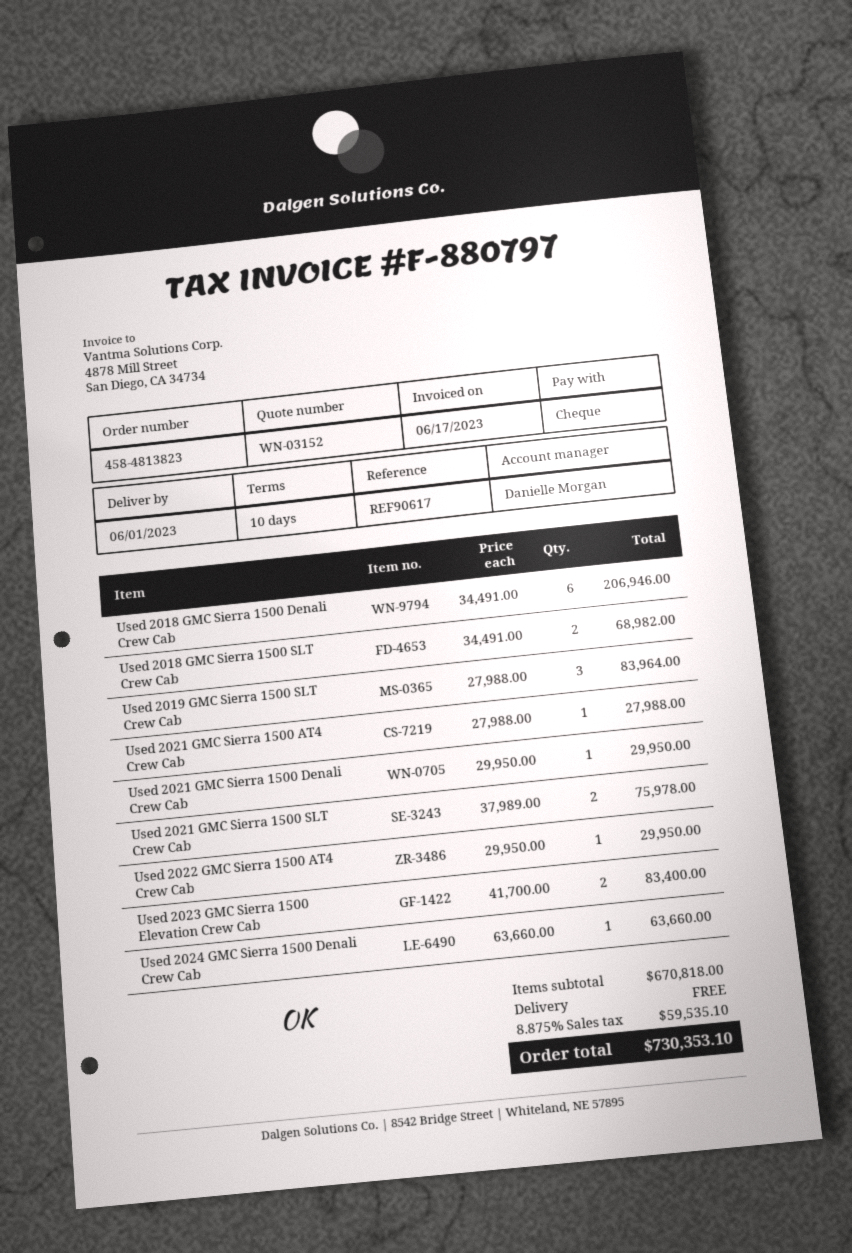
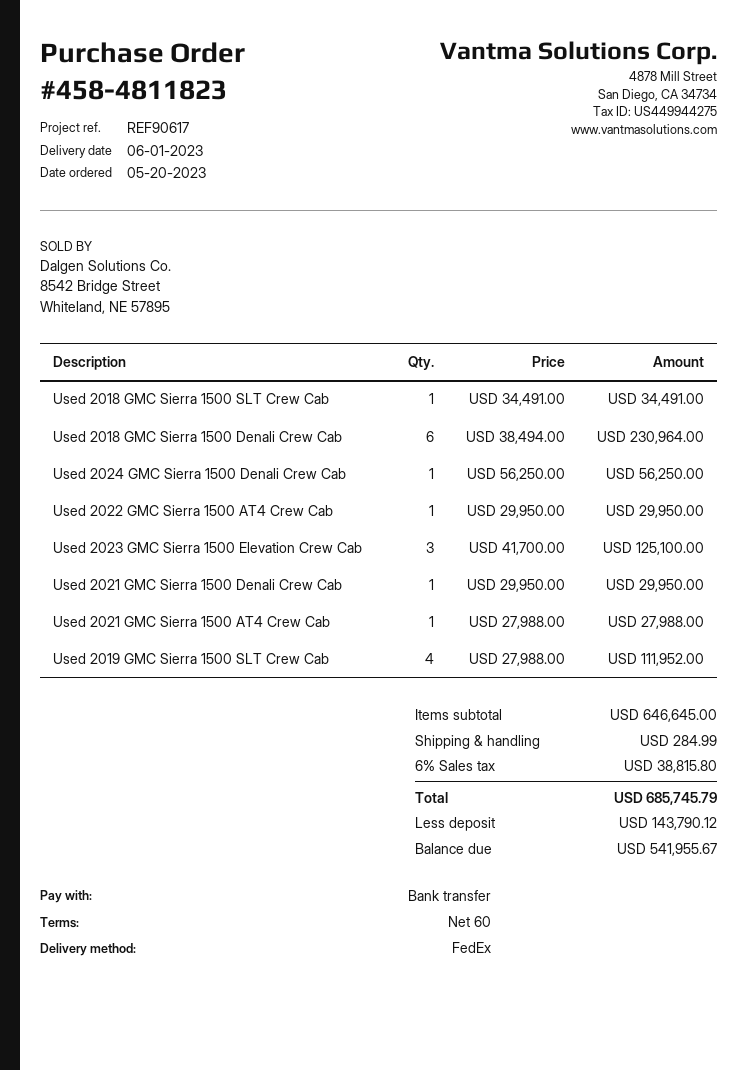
order number: 458-4813823 -> 458-4811823
payment terms: 10 days -> 60 days
payment method: cheque -> bank transfer
Used 2018 GMC Sierra 1500 Denali Crew Cab: 6 x 34491.00 = 206946.00 -> 6 x 38494.00 = 230964.00
Used 2018 GMC Sierra 1500 SLT Crew Cab: 2 x 34491.00 = 68982.00 -> 1 x 34491.00 = 34491.00
Used 2019 GMC Sierra 1500 SLT Crew Cab: 3 x 27988.00 = 83964.00 -> 4 x 27988.00 = 111952.00
Used 2021 GMC Sierra 1500 SLT Crew Cab: 2 x 37989.00 = 75978.00 -> none
Used 2023 GMC Sierra 1500 Elevation Crew Cab: 2 x 41700.00 = 83400.00 -> 3 x 41700.00 = 125100.00
Used 2024 GMC Sierra 1500 Denali Crew Cab: 1 x 63660.00 = 63660.00 -> 1 x 56250.00 = 56250.00
subtotal: 670818.00 -> 646645.00
shipping: 0.00 -> 284.99
tax: 8.875% = 59535.10 -> 6% = 38815.80
total: 730353.10 -> 685745.79

